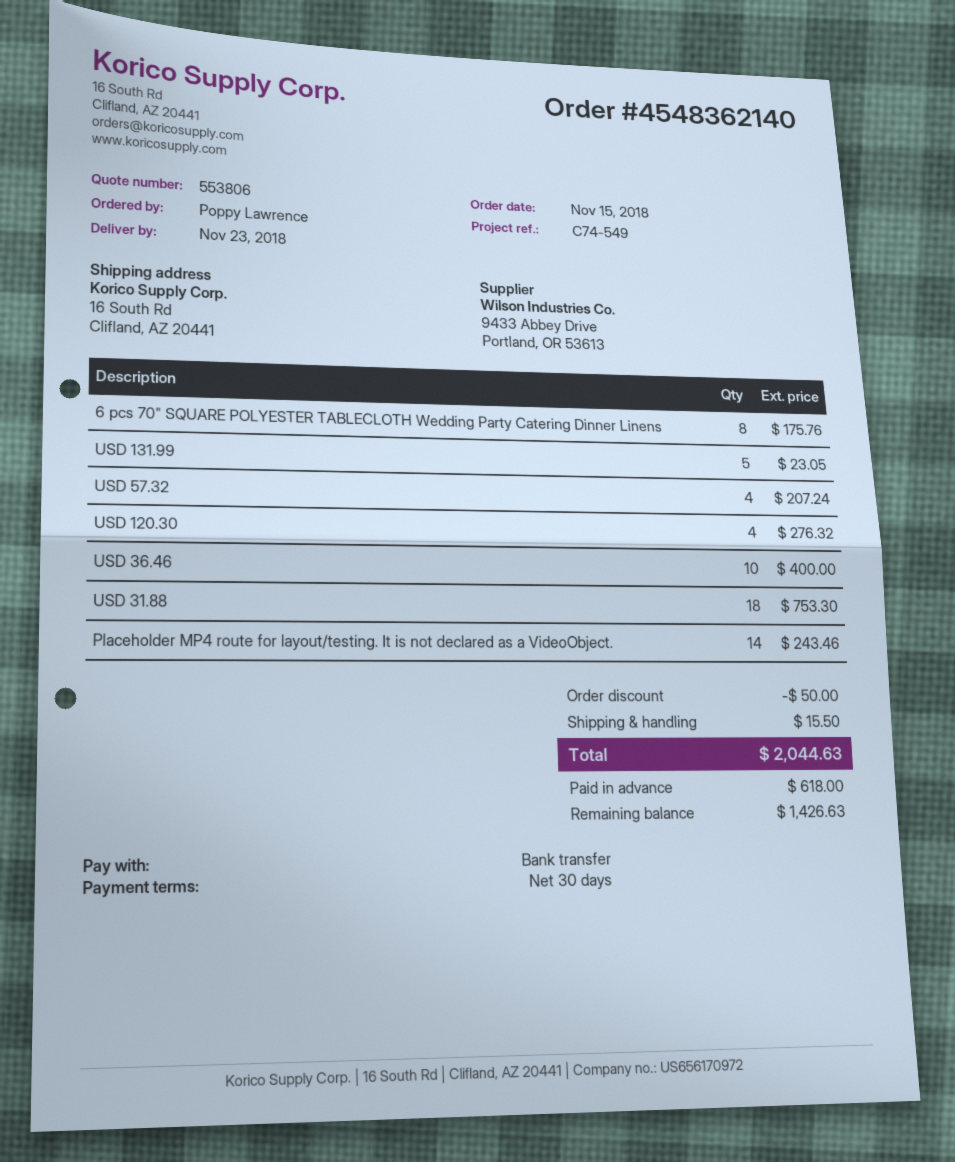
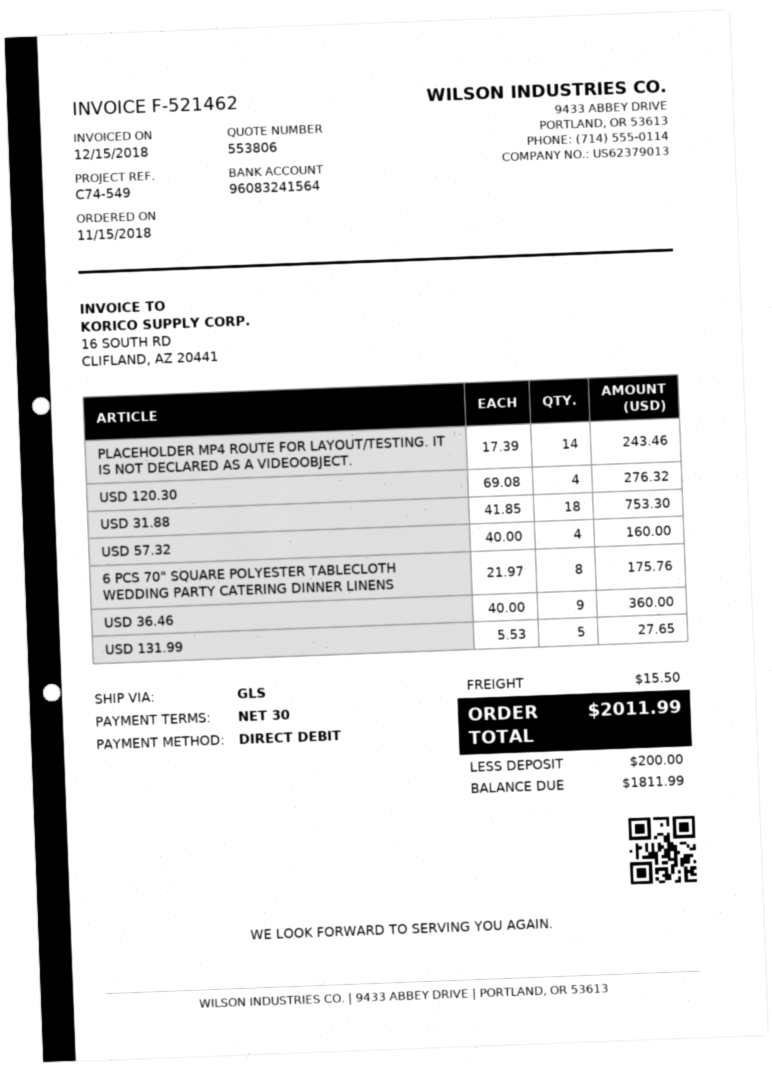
payment method: bank transfer -> direct debit
USD 131.99: 5 for 23.05 -> 5 for 27.65
USD 57.32: 4 for 207.24 -> 4 for 160.00
USD 36.46: 10 for 400.00 -> 9 for 360.00
discount: 50.00 -> none
total: 2044.63 -> 2011.99
deposit: 618.00 -> 200.00
balance: 1426.63 -> 1811.99

